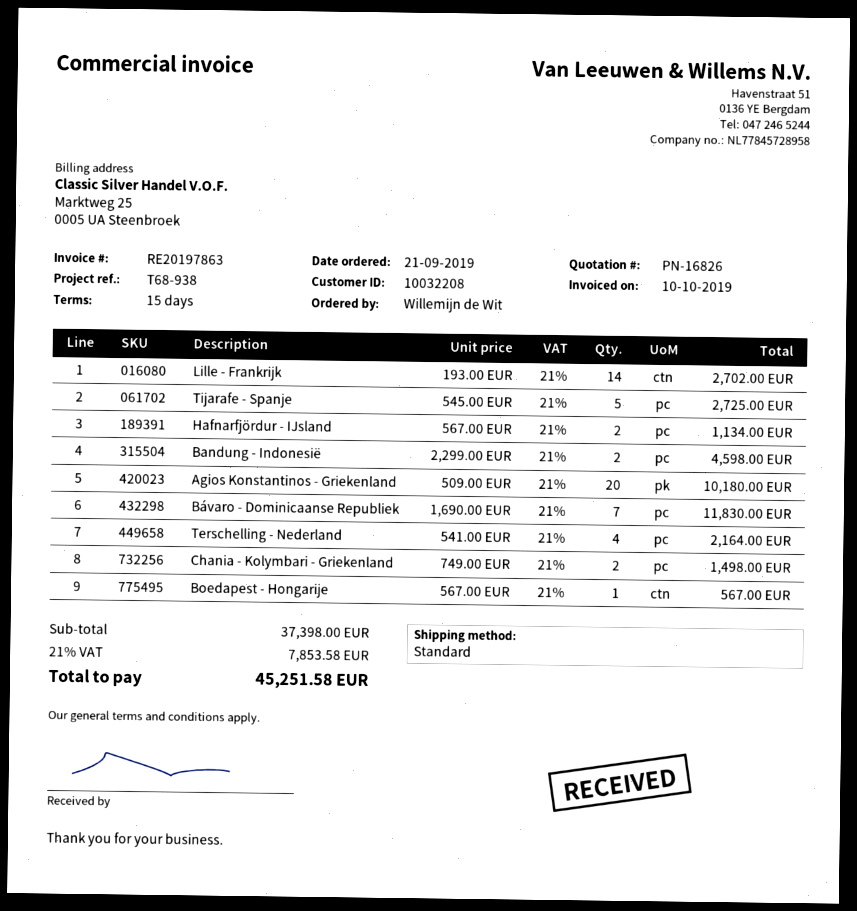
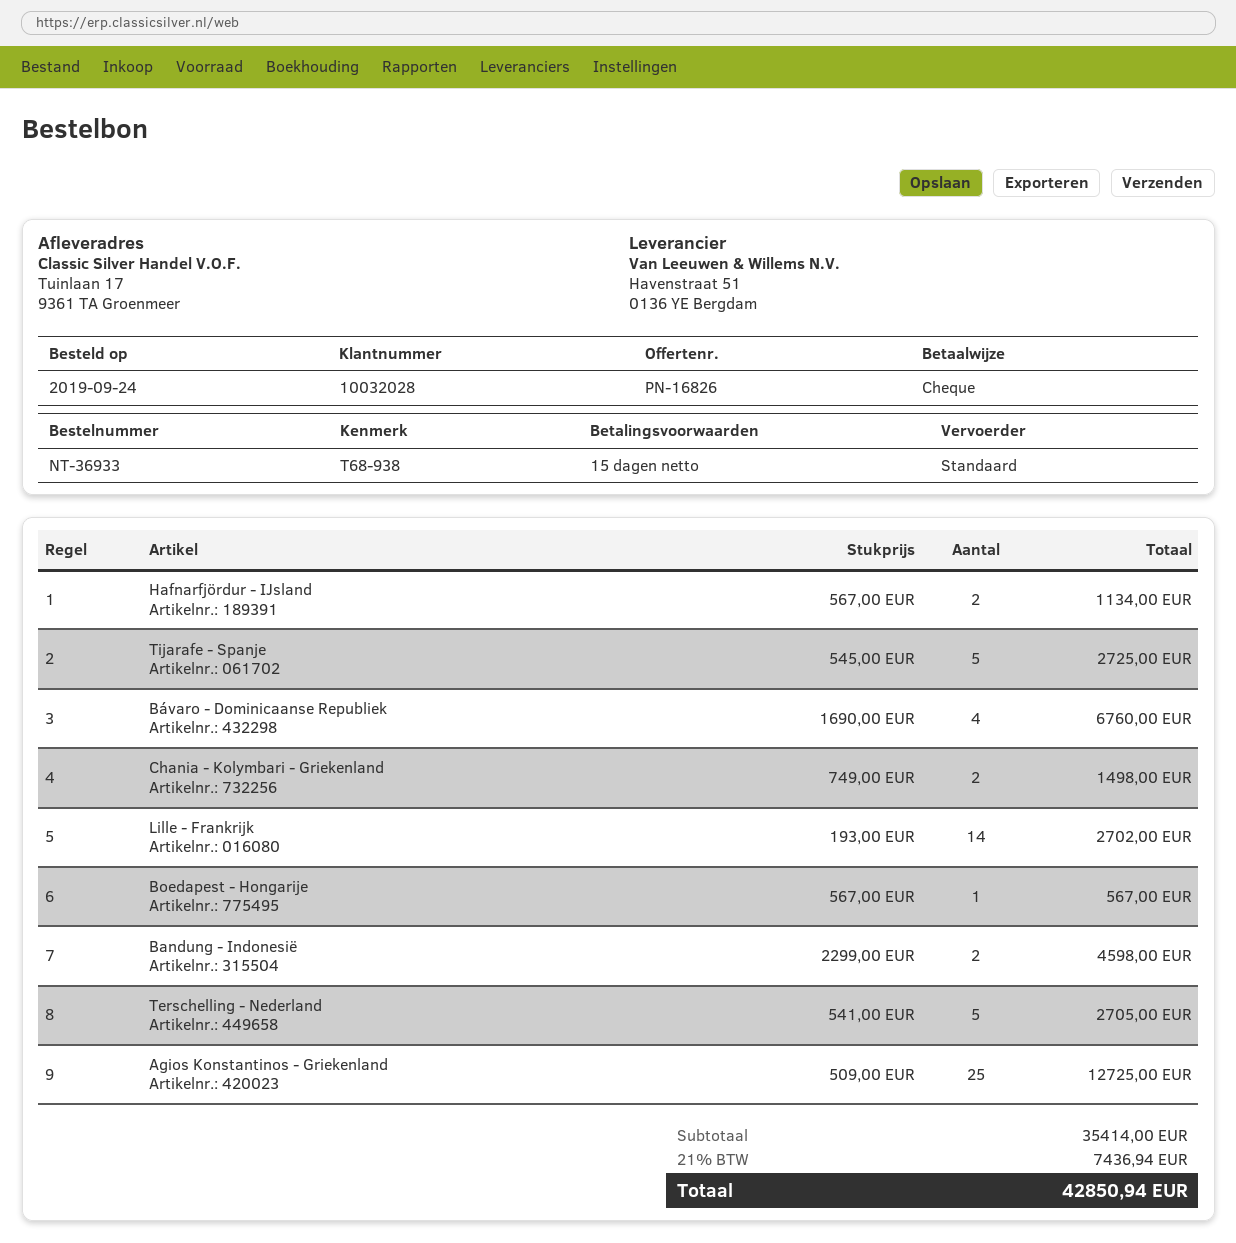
order date: 2019-09-21 -> 2019-09-24
customer number: 10032208 -> 10032028
Agios Konstantinos - Griekenland: 20 x 509.00 = 10180.00 -> 25 x 509.00 = 12725.00
Bávaro - Dominicaanse Republiek: 7 x 1690.00 = 11830.00 -> 4 x 1690.00 = 6760.00
Terschelling - Nederland: 4 x 541.00 = 2164.00 -> 5 x 541.00 = 2705.00
subtotal: 37398.00 -> 35414.00
tax: 21% = 7853.58 -> 21% = 7436.94
total: 45251.58 -> 42850.94

